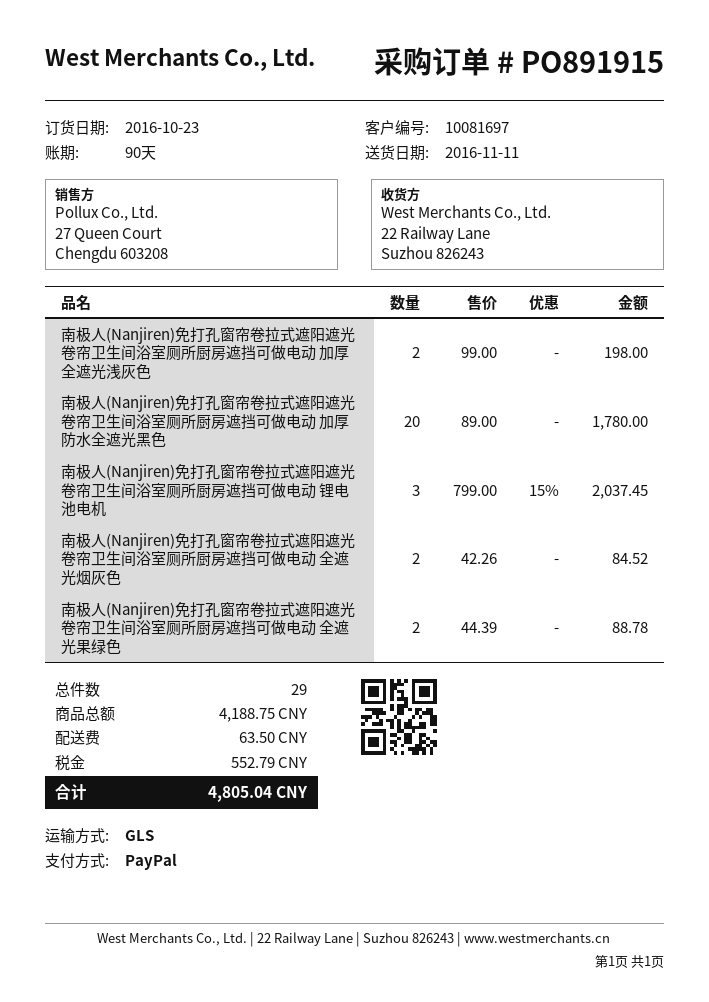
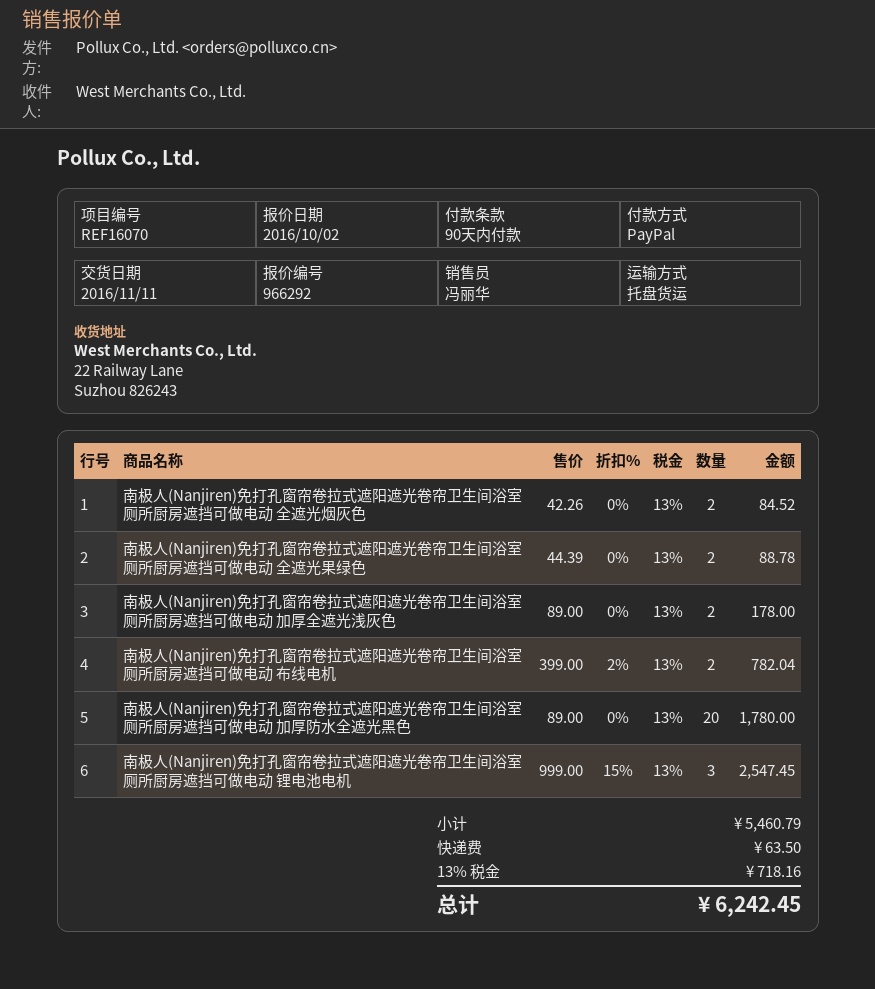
shipping method: GLS -> pallet freight
南极人(Nanjiren)免打孔窗帘卷拉式遮阳遮光卷帘卫生间浴室厕所厨房遮挡可做电动 加厚全遮光浅灰色: 2 x 99.00 = 198.00 -> 2 x 89.00 = 178.00
南极人(Nanjiren)免打孔窗帘卷拉式遮阳遮光卷帘卫生间浴室厕所厨房遮挡可做电动 锂电池电机: 3 x 799.00 - 15% = 2037.45 -> 3 x 999.00 - 15% = 2547.45
南极人(Nanjiren)免打孔窗帘卷拉式遮阳遮光卷帘卫生间浴室厕所厨房遮挡可做电动 布线电机: none -> 2 x 399.00 - 2% = 782.04
subtotal: 4188.75 -> 5460.79
tax: 552.79 -> 718.16
total: 4805.04 -> 6242.45

